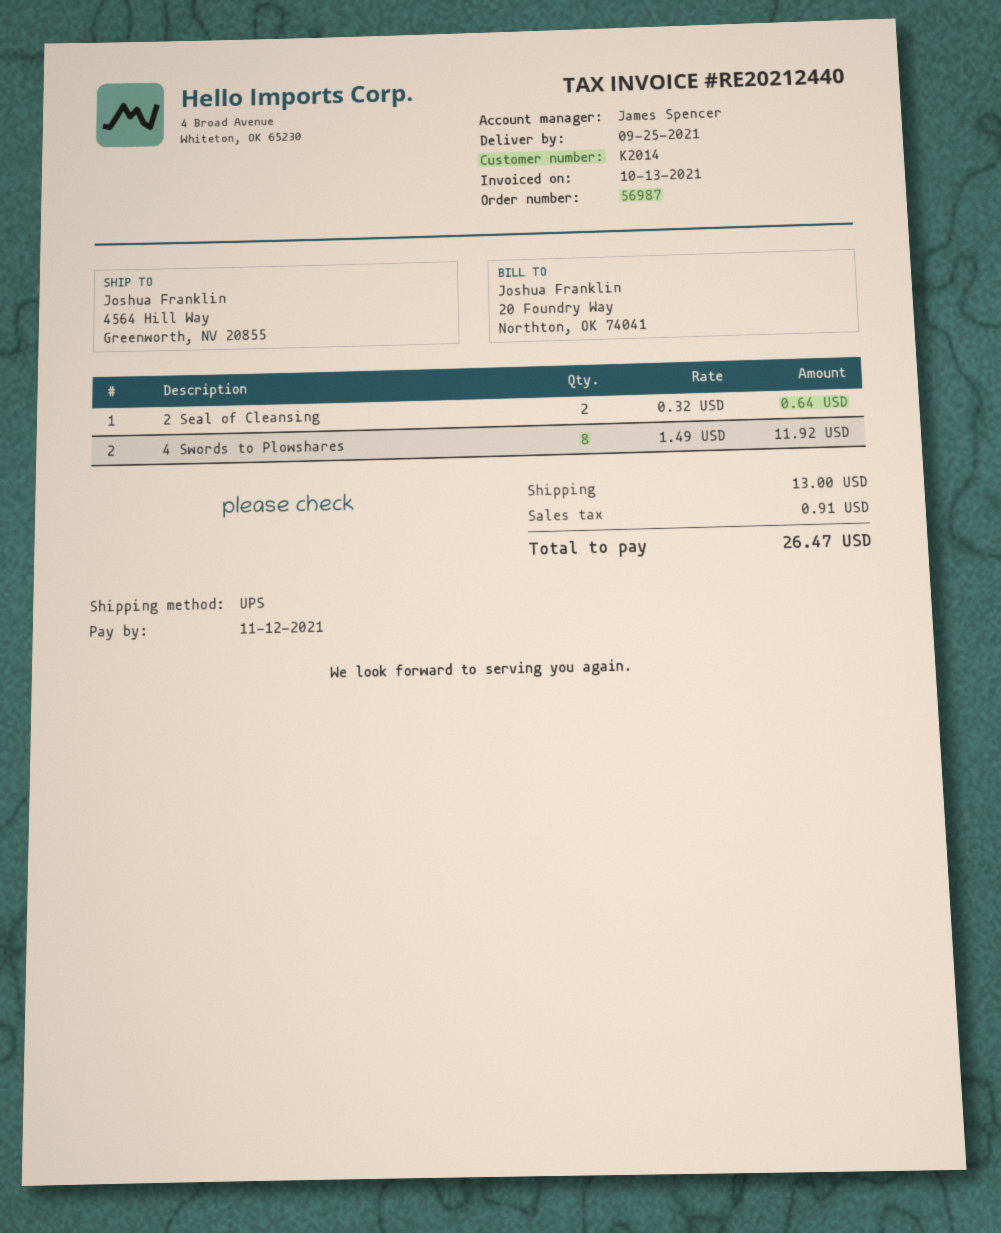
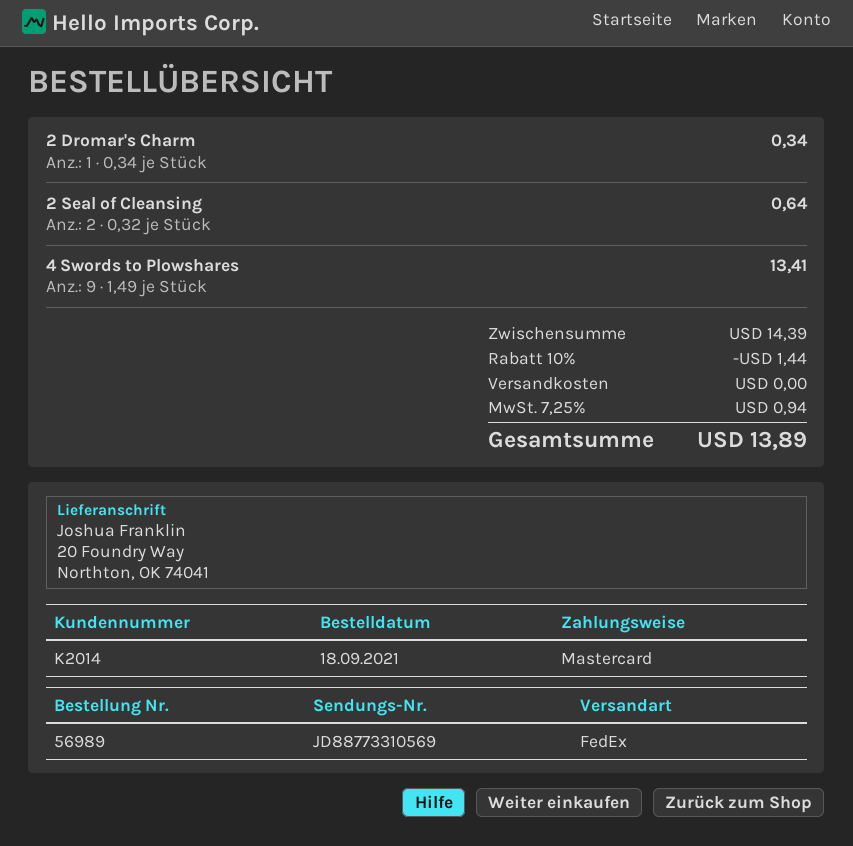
order number: 56987 -> 56989
shipping method: UPS -> FedEx
ship to: 4564 Hill Way, Greenworth, NV 20855 -> 20 Foundry Way, Northton, OK 74041
4 Swords to Plowshares: 8 x 1.49 = 11.92 -> 9 x 1.49 = 13.41
2 Dromar's Charm: none -> 1 x 0.34 = 0.34
discount: none -> 10% = 1.44
shipping: 13.00 -> 0.00
tax: 0.91 -> 0.94
total: 26.47 -> 13.89

